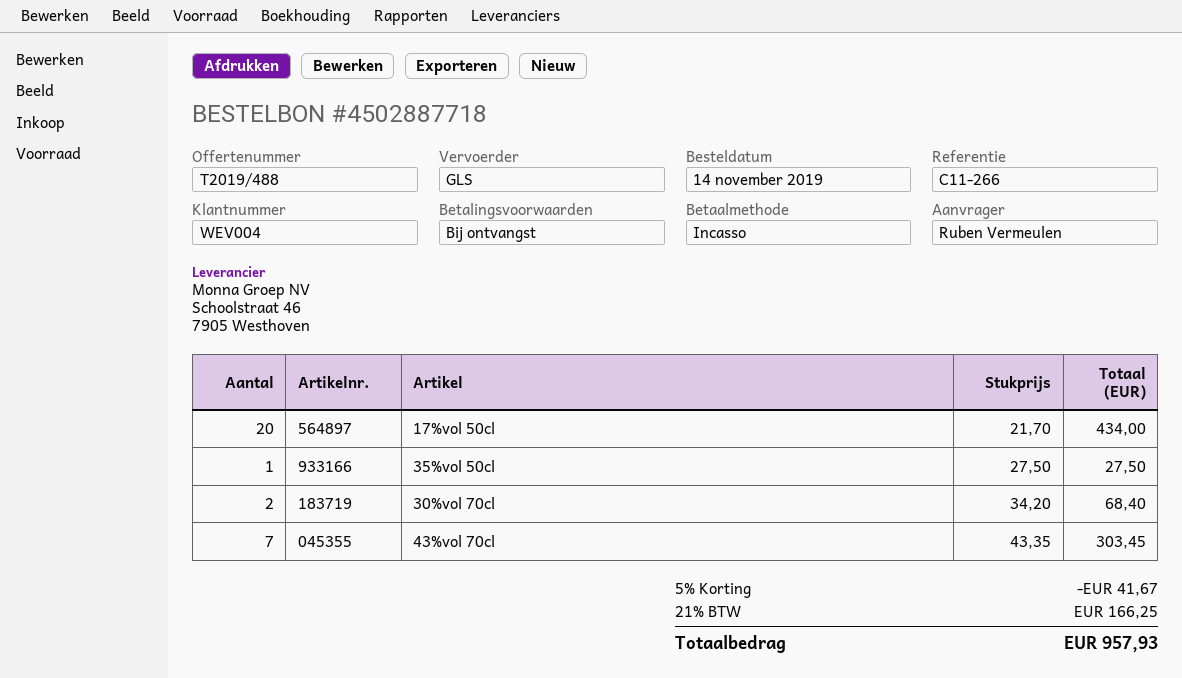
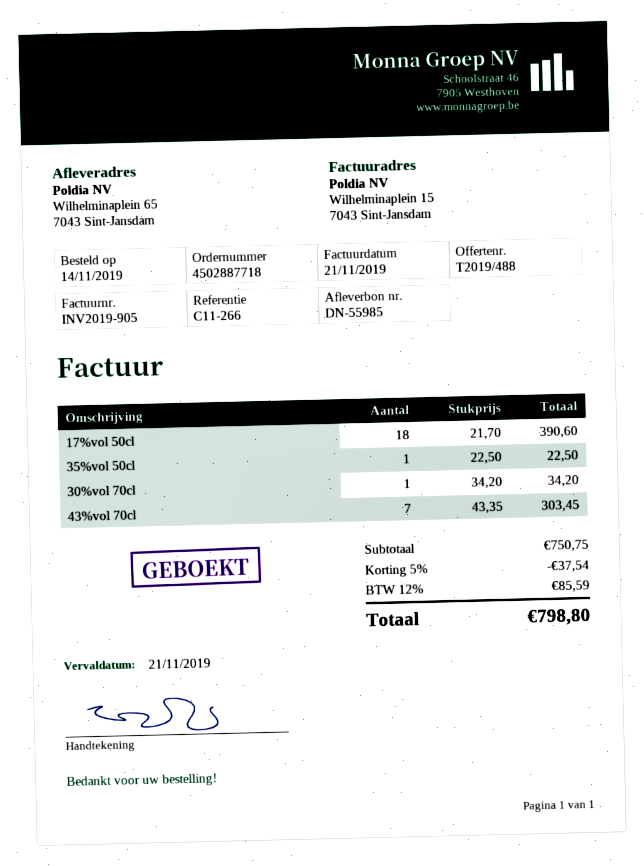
17%vol 50cl: 20 x 21.70 = 434.00 -> 18 x 21.70 = 390.60
35%vol 50cl: 1 x 27.50 = 27.50 -> 1 x 22.50 = 22.50
30%vol 70cl: 2 x 34.20 = 68.40 -> 1 x 34.20 = 34.20
discount: 5% = 41.67 -> 5% = 37.54
tax: 21% = 166.25 -> 12% = 85.59
total: 957.93 -> 798.80

